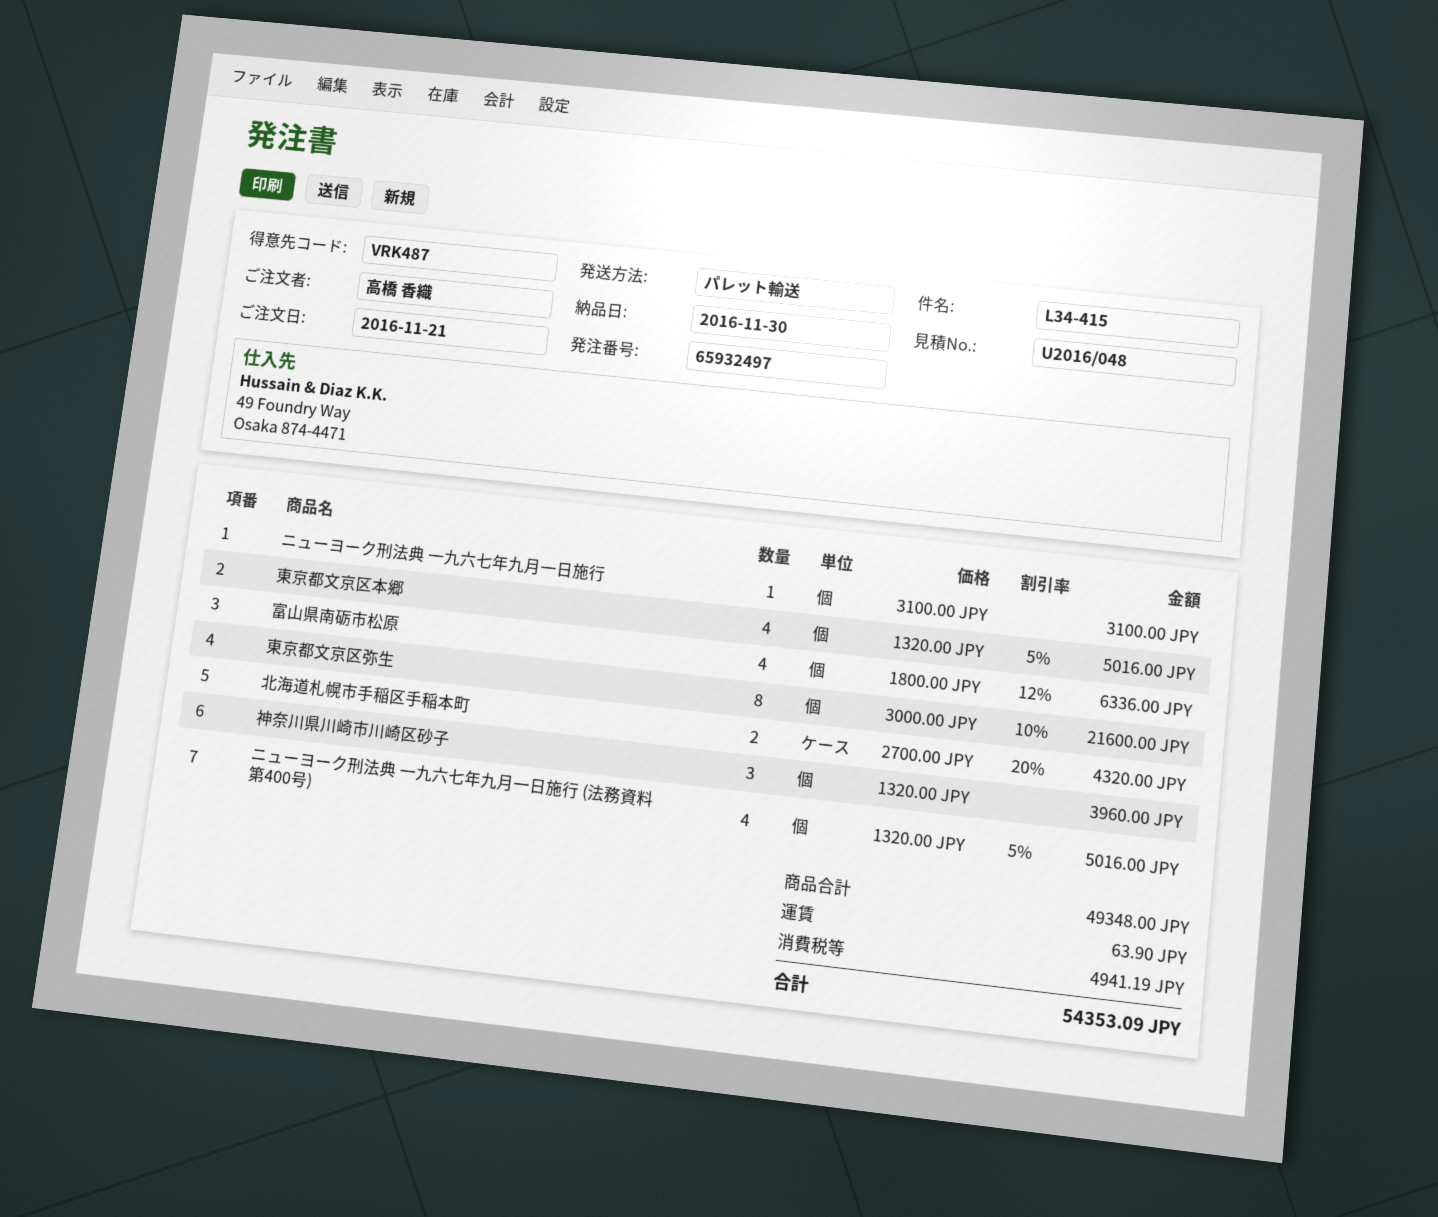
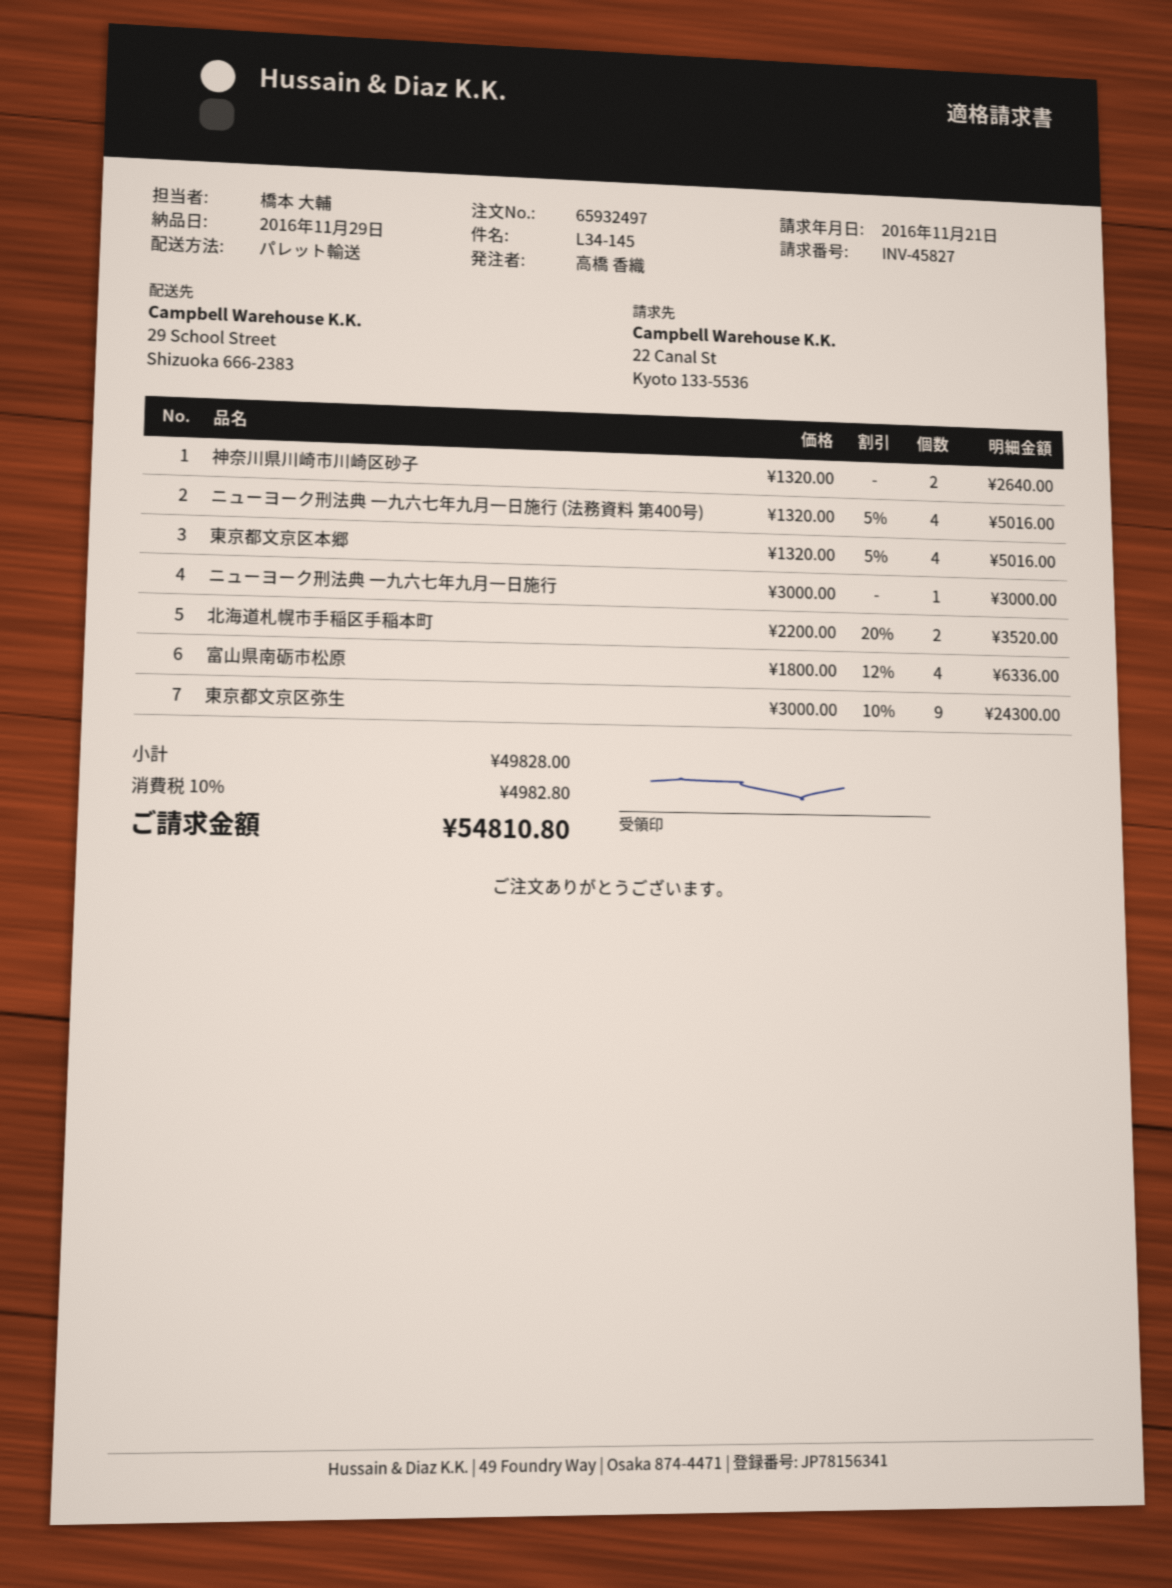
delivery date: 2016-11-30 -> 2016-11-29
reference: L34-415 -> L34-145
ニューヨーク刑法典 一九六七年九月一日施行: 1 x 3100.00 = 3100.00 -> 1 x 3000.00 = 3000.00
東京都文京区弥生: 8 x 3000.00 - 10% = 21600.00 -> 9 x 3000.00 - 10% = 24300.00
北海道札幌市手稲区手稲本町: 2 x 2700.00 - 20% = 4320.00 -> 2 x 2200.00 - 20% = 3520.00
神奈川県川崎市川崎区砂子: 3 x 1320.00 = 3960.00 -> 2 x 1320.00 = 2640.00
subtotal: 49348.00 -> 49828.00
shipping: 63.90 -> none
tax: 4941.19 -> 4982.80
total: 54353.09 -> 54810.80

